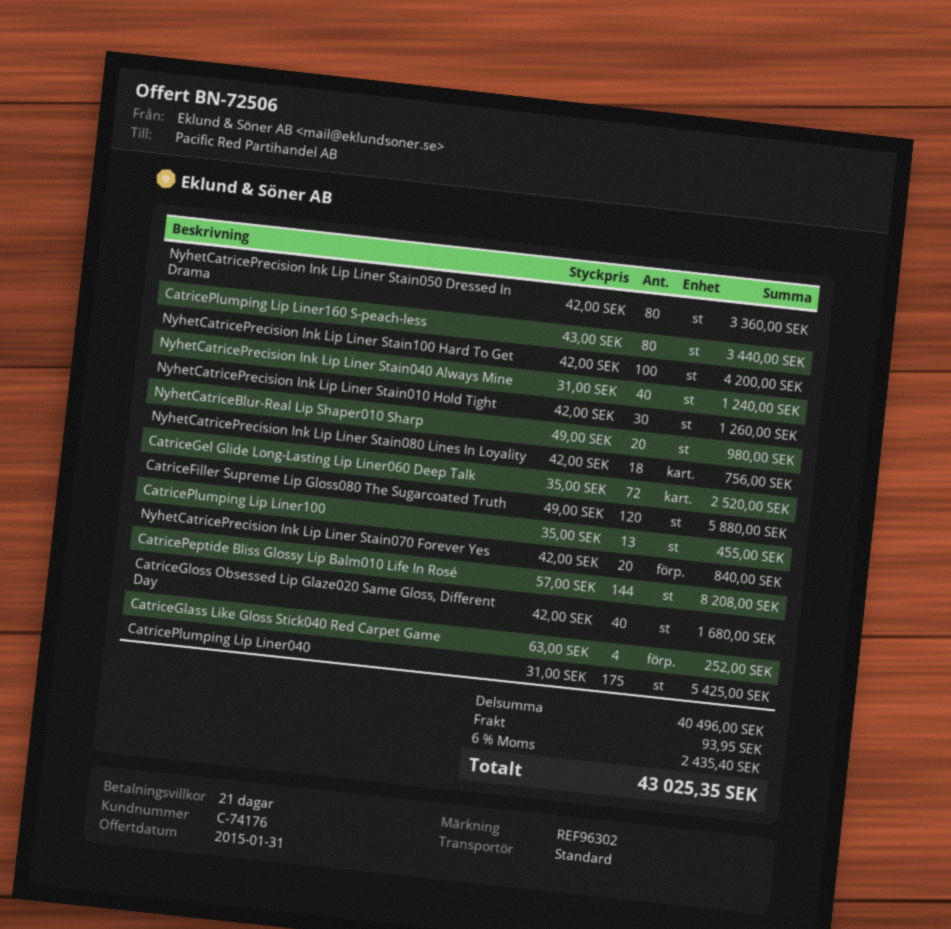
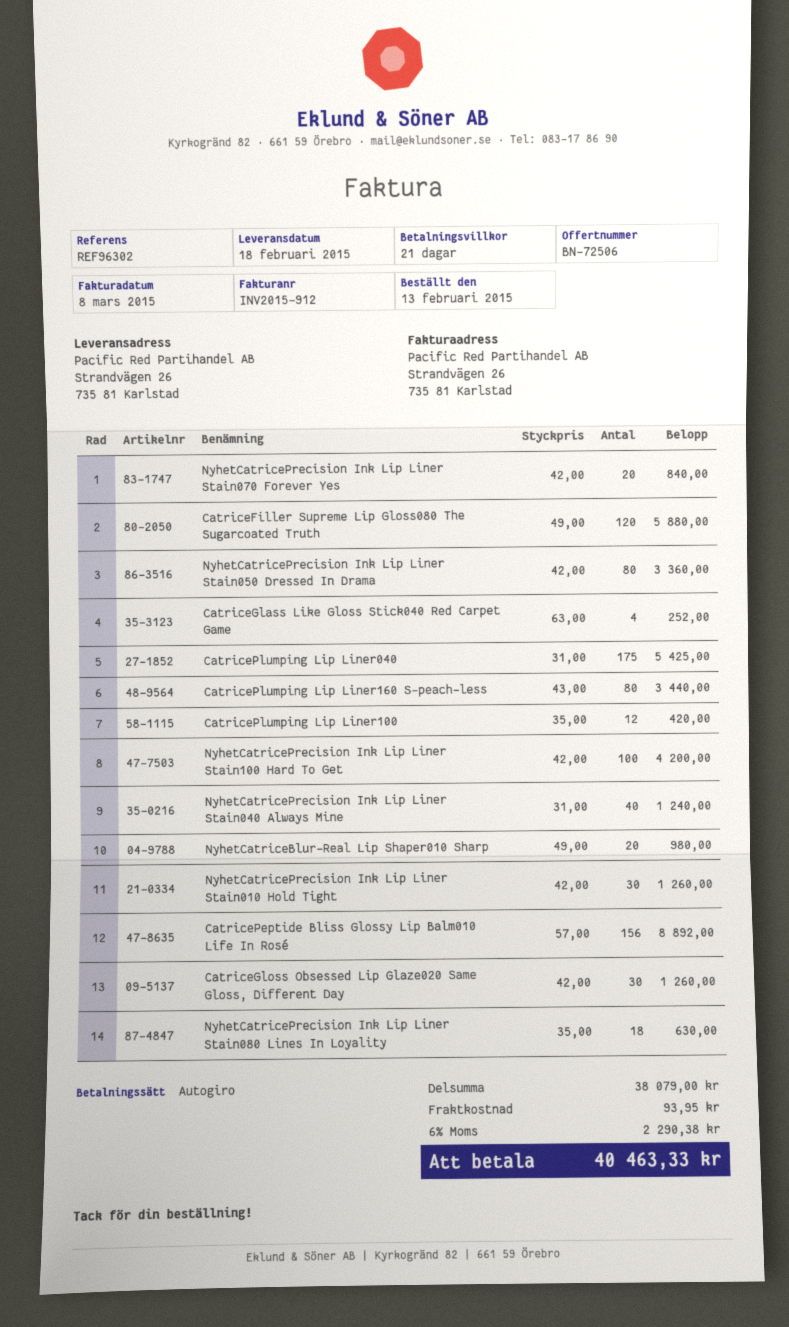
NyhetCatricePrecision Ink Lip Liner Stain080 Lines In Loyality: 18 x 42.00 = 756.00 -> 18 x 35.00 = 630.00
CatriceGel Glide Long-Lasting Lip Liner060 Deep Talk: 72 x 35.00 = 2520.00 -> none
CatricePlumping Lip Liner100: 13 x 35.00 = 455.00 -> 12 x 35.00 = 420.00
CatricePeptide Bliss Glossy Lip Balm010 Life In Rosé: 144 x 57.00 = 8208.00 -> 156 x 57.00 = 8892.00
CatriceGloss Obsessed Lip Glaze020 Same Gloss, Different Day: 40 x 42.00 = 1680.00 -> 30 x 42.00 = 1260.00
subtotal: 40496.00 -> 38079.00
tax: 6% = 2435.40 -> 6% = 2290.38
total: 43025.35 -> 40463.33

